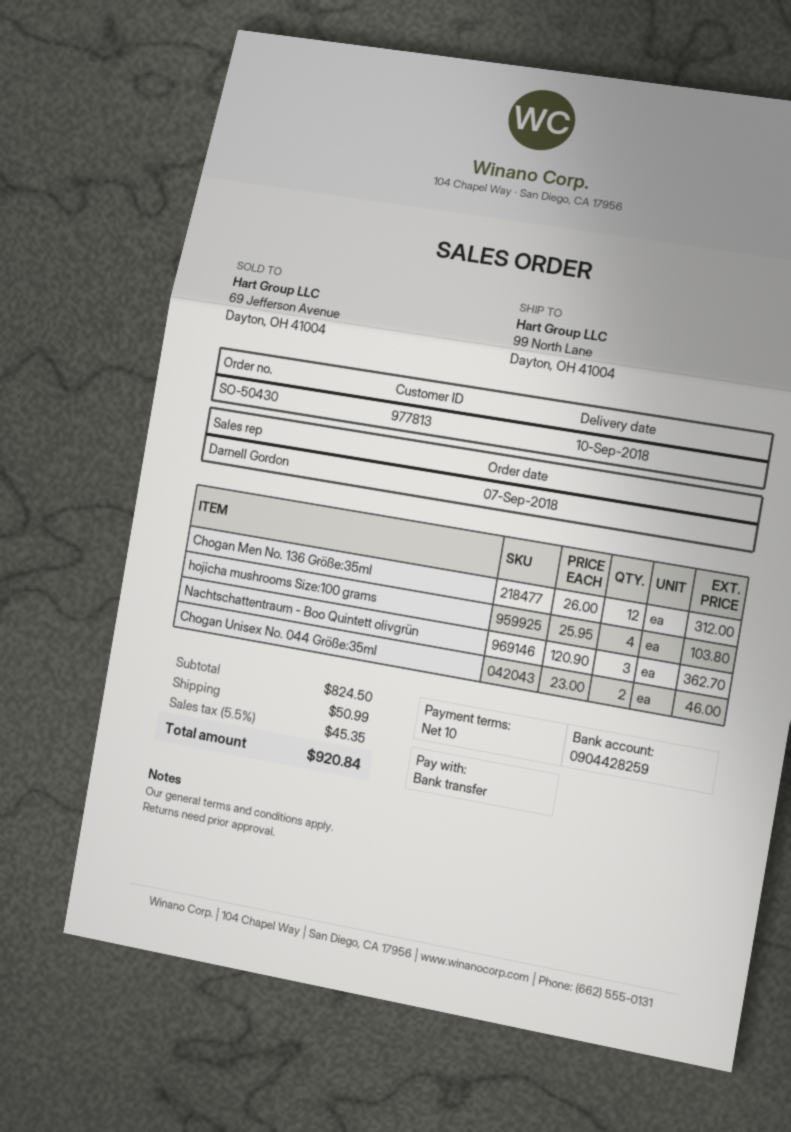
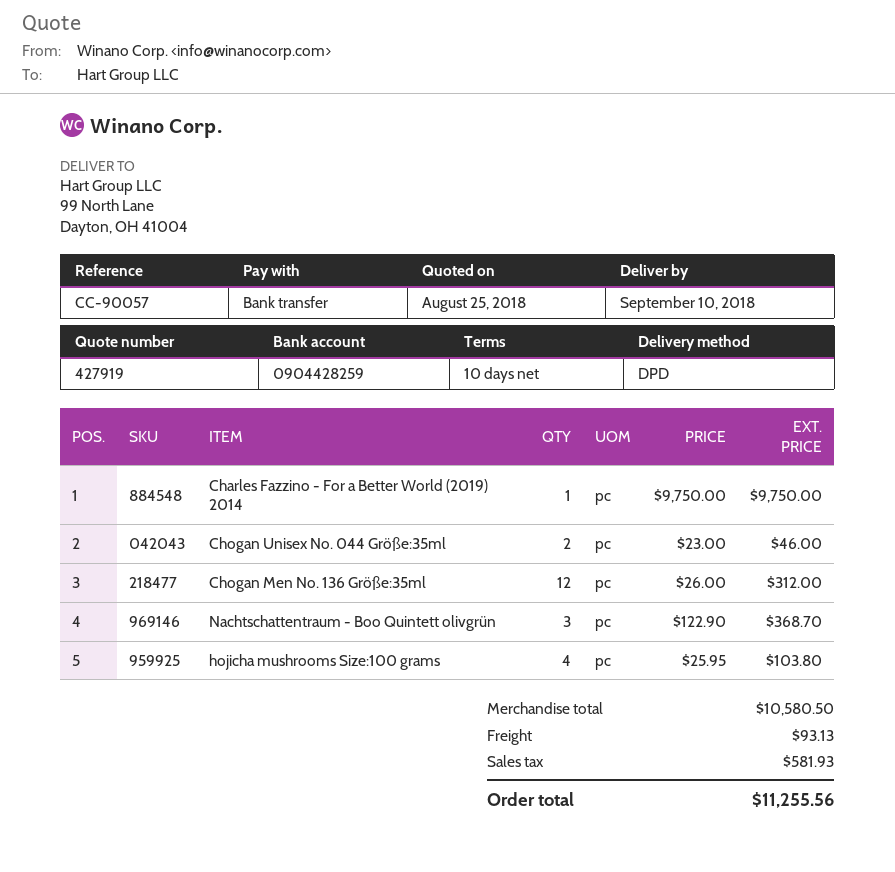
Nachtschattentraum - Boo Quintett olivgrün: 3 x 120.90 = 362.70 -> 3 x 122.90 = 368.70
Charles Fazzino - For a Better World (2019) 2014: none -> 1 x 9750.00 = 9750.00
subtotal: 824.50 -> 10580.50
shipping: 50.99 -> 93.13
tax: 45.35 -> 581.93
total: 920.84 -> 11255.56

